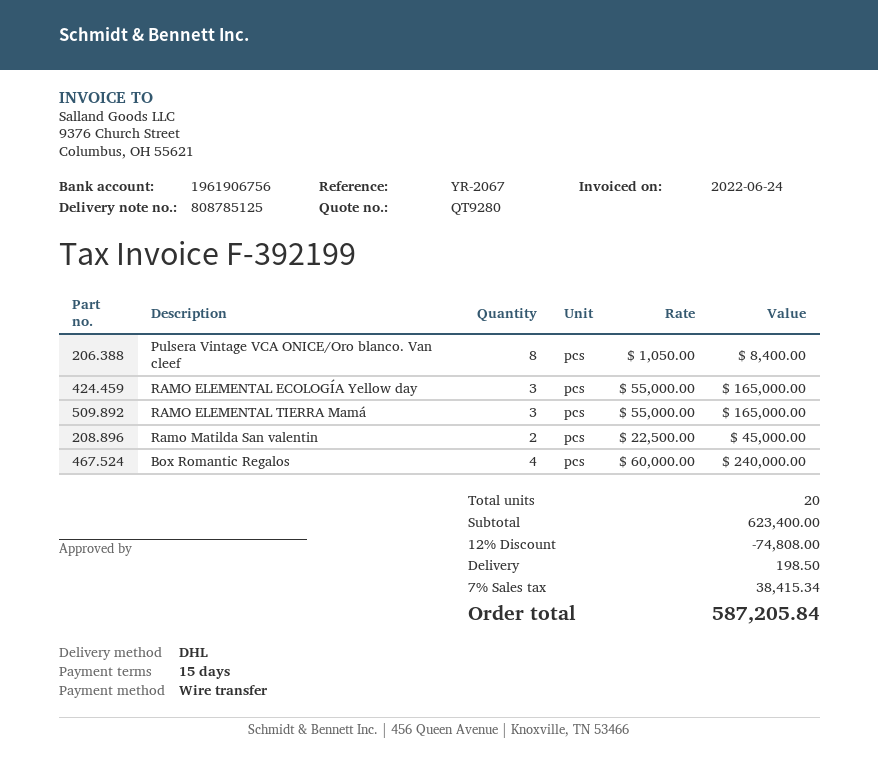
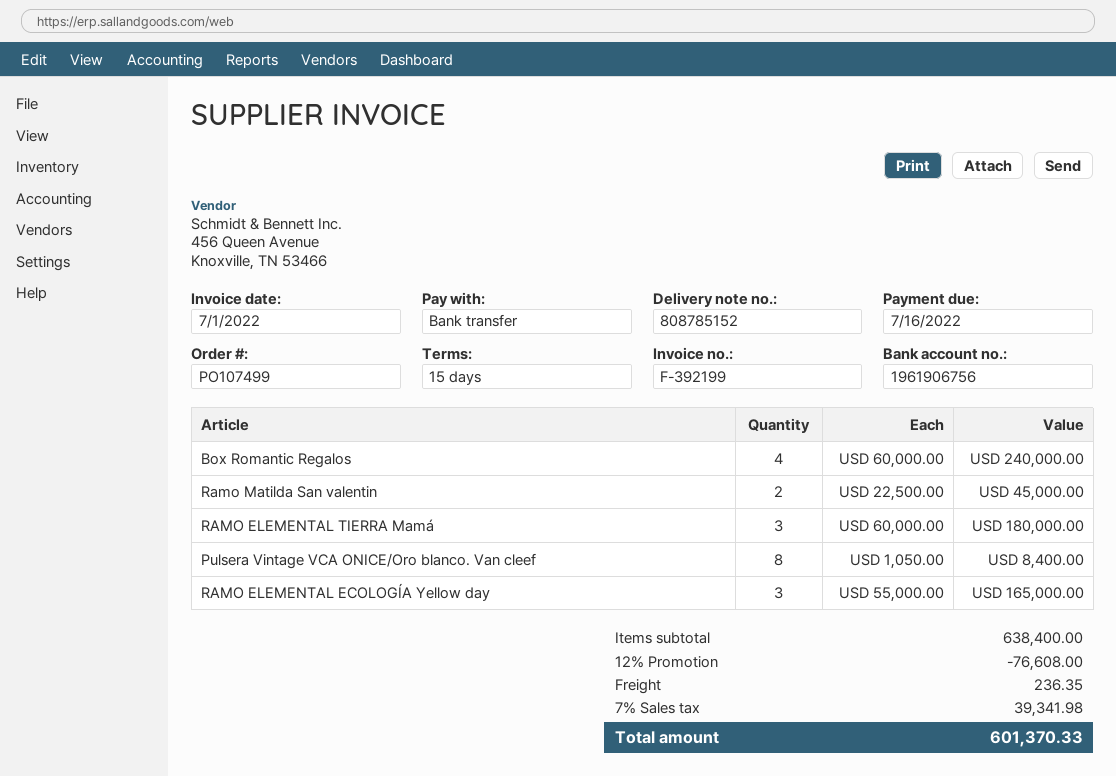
delivery note number: 808785125 -> 808785152
invoice date: 2022-06-24 -> 2022-07-01
RAMO ELEMENTAL TIERRA Mamá: 3 x 55000.00 = 165000.00 -> 3 x 60000.00 = 180000.00
subtotal: 623400.00 -> 638400.00
discount: 12% = 74808.00 -> 12% = 76608.00
shipping: 198.50 -> 236.35
tax: 7% = 38415.34 -> 7% = 39341.98
total: 587205.84 -> 601370.33

